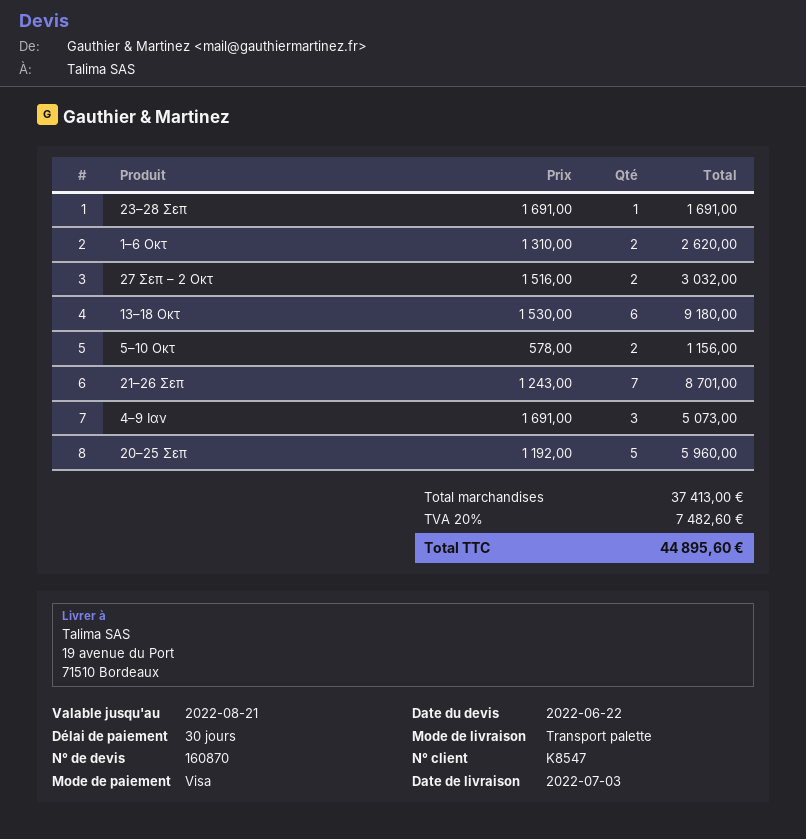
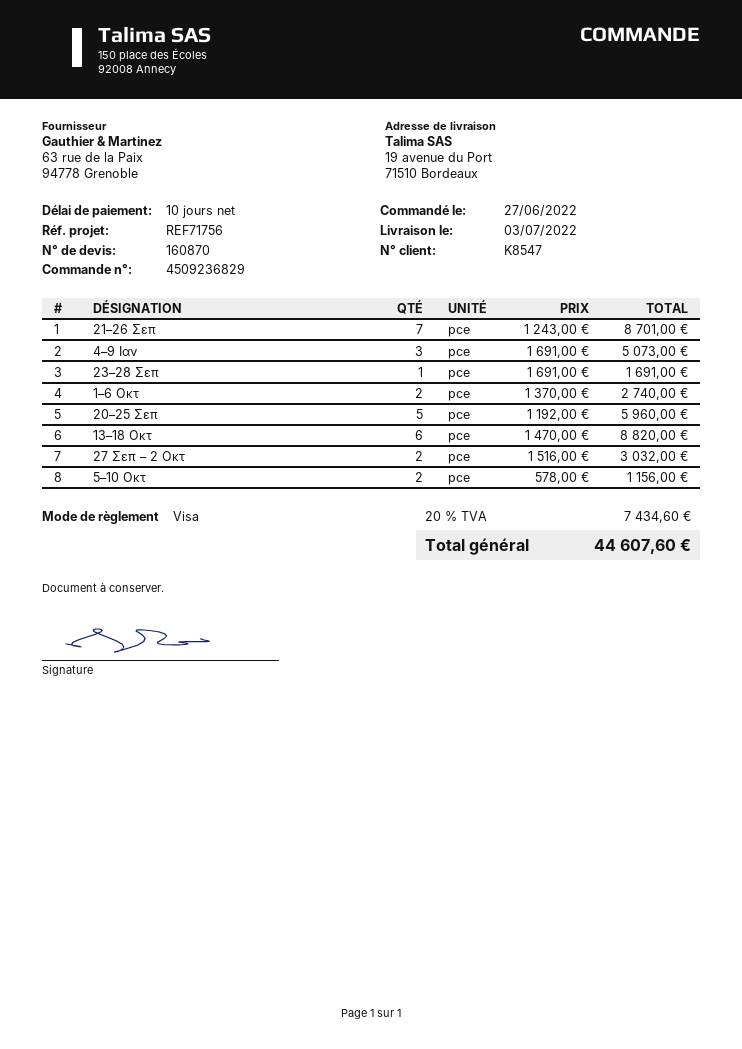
payment terms: 30 days -> 10 days
1–6 Οκτ: 2 x 1310.00 = 2620.00 -> 2 x 1370.00 = 2740.00
13–18 Οκτ: 6 x 1530.00 = 9180.00 -> 6 x 1470.00 = 8820.00
tax: 20% = 7482.60 -> 20% = 7434.60
total: 44895.60 -> 44607.60

